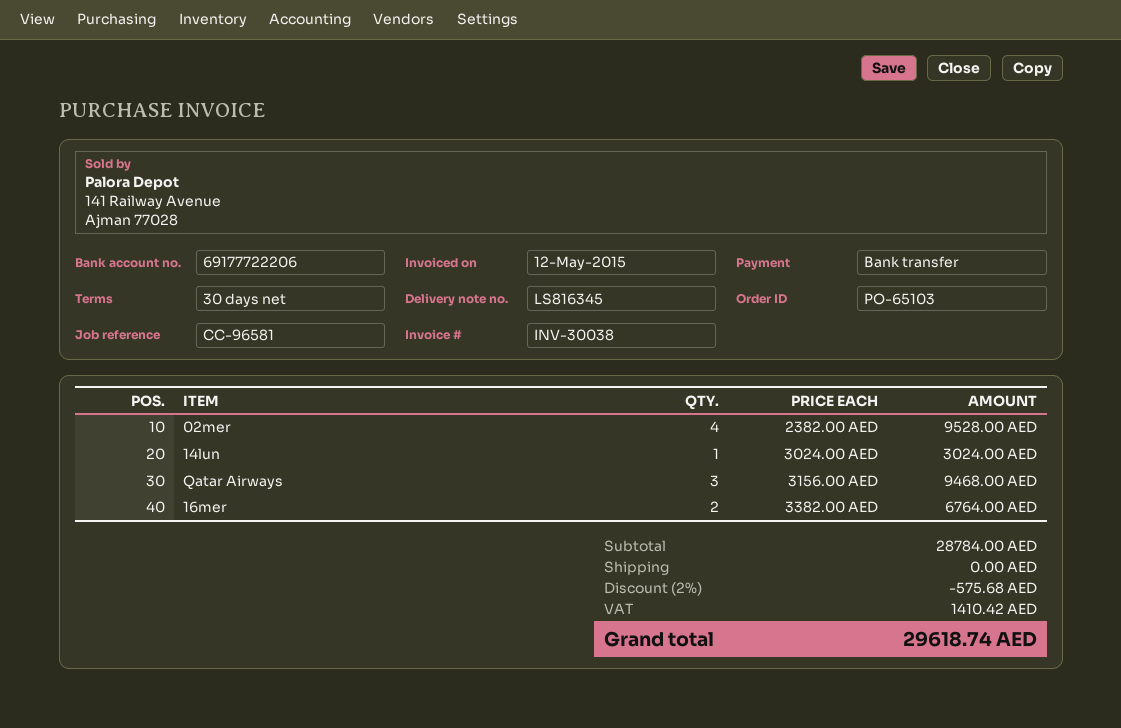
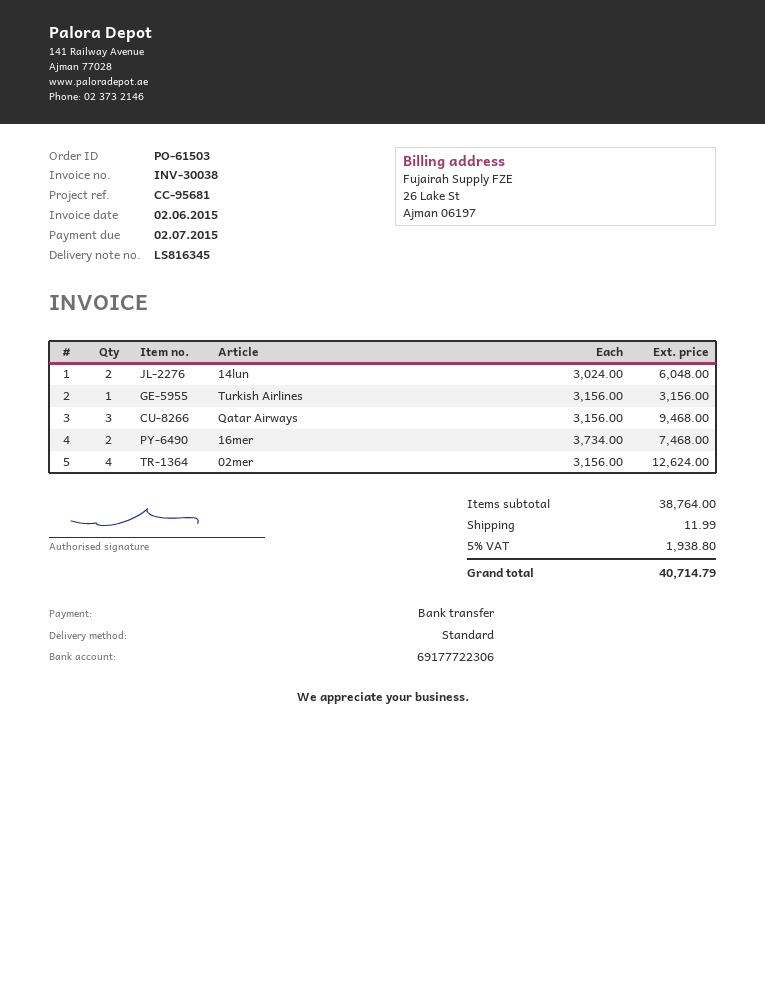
order number: PO-65103 -> PO-61503
invoice date: 2015-05-12 -> 2015-06-02
reference: CC-96581 -> CC-95681
bank account: 69177722206 -> 69177722306
02mer: 4 x 2382.00 = 9528.00 -> 4 x 3156.00 = 12624.00
14lun: 1 x 3024.00 = 3024.00 -> 2 x 3024.00 = 6048.00
16mer: 2 x 3382.00 = 6764.00 -> 2 x 3734.00 = 7468.00
Turkish Airlines: none -> 1 x 3156.00 = 3156.00
subtotal: 28784.00 -> 38764.00
discount: 2% = 575.68 -> none
shipping: 0.00 -> 11.99
tax: 1410.42 -> 1938.80
total: 29618.74 -> 40714.79

